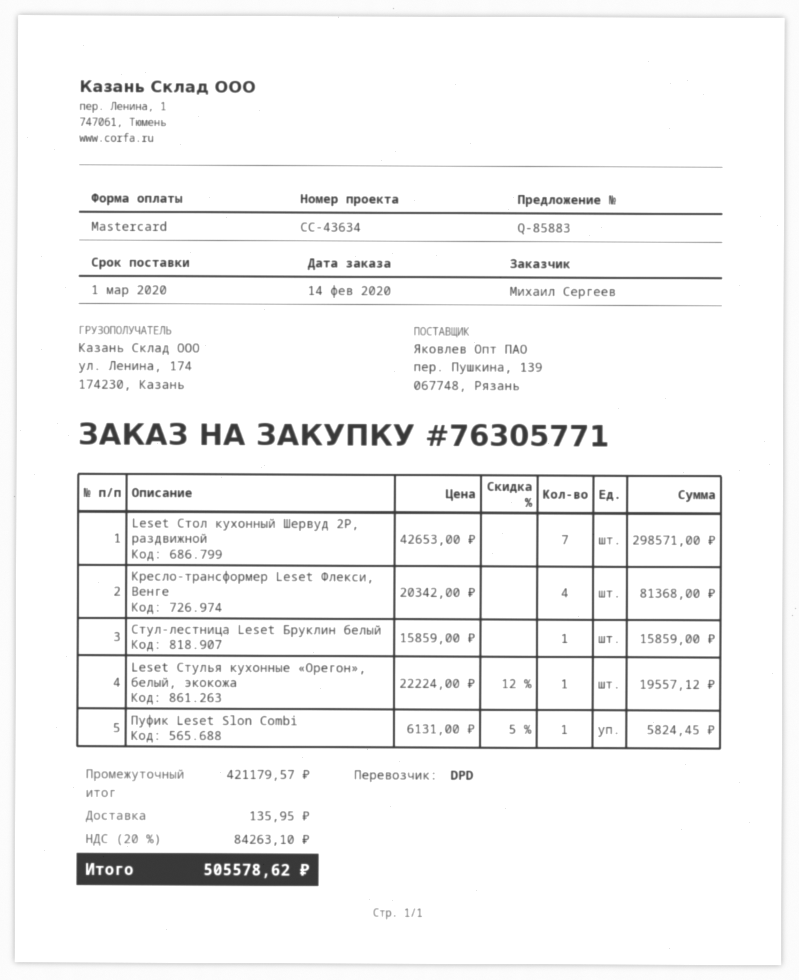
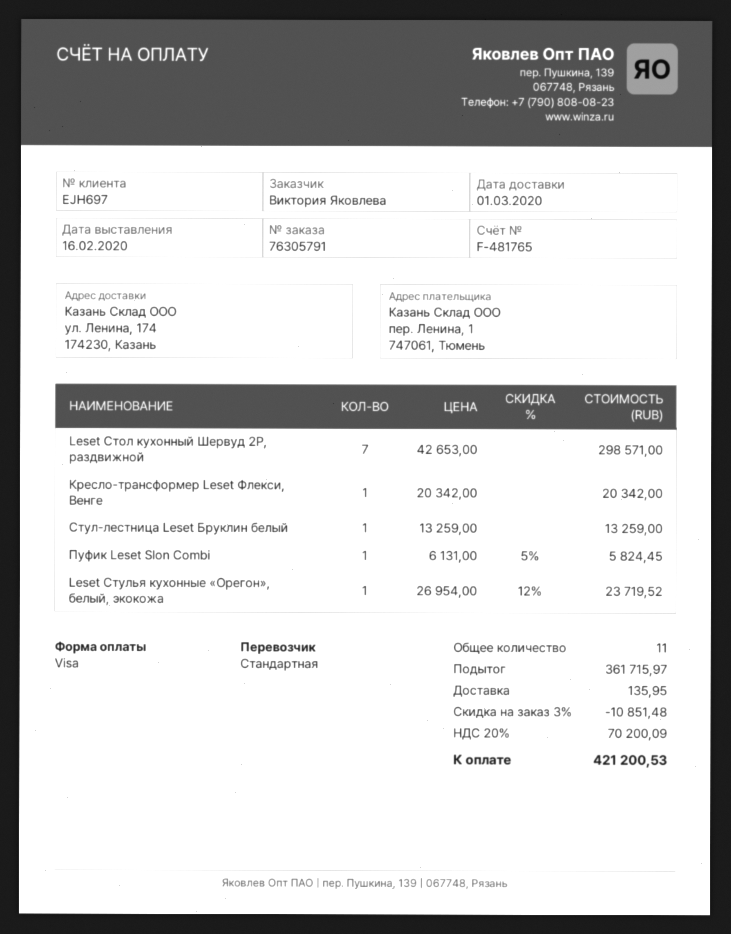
order number: 76305771 -> 76305791
ordered by: Михаил Сергеев -> Виктория Яковлева
payment method: Mastercard -> Visa
shipping method: DPD -> standard
Кресло-трансформер Leset Флекси, Венге: 4 x 20342.00 = 81368.00 -> 1 x 20342.00 = 20342.00
Стул-лестница Leset Бруклин белый: 1 x 15859.00 = 15859.00 -> 1 x 13259.00 = 13259.00
Leset Стулья кухонные «Орегон», белый, экокожа: 1 x 22224.00 - 12% = 19557.12 -> 1 x 26954.00 - 12% = 23719.52
subtotal: 421179.57 -> 361715.97
discount: none -> 3% = 10851.48
tax: 20% = 84263.10 -> 20% = 70200.09
total: 505578.62 -> 421200.53

